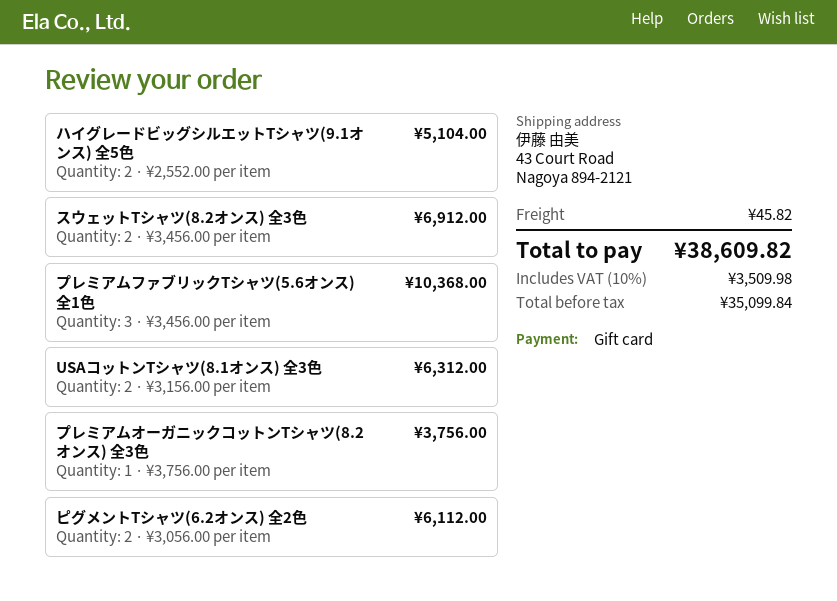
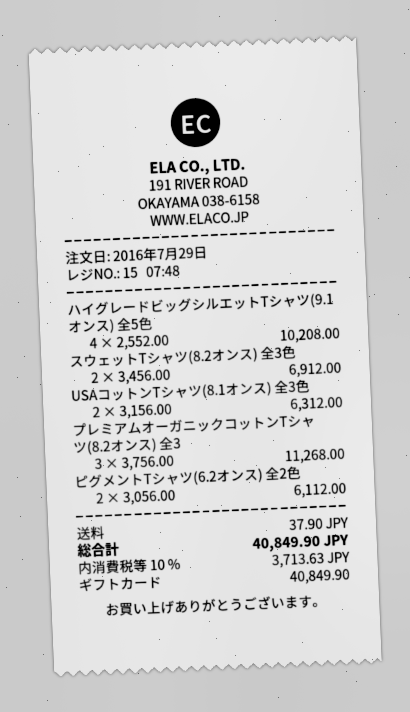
ハイグレードビッグシルエットTシャツ(9.1オンス) 全5色: 2 x 2552.00 = 5104.00 -> 4 x 2552.00 = 10208.00
プレミアムファブリックTシャツ(5.6オンス) 全1色: 3 x 3456.00 = 10368.00 -> none
プレミアムオーガニックコットンTシャツ(8.2オンス) 全3色: 1 x 3756.00 = 3756.00 -> 3 x 3756.00 = 11268.00
shipping: 45.82 -> 37.90
tax: 10% = 3509.98 -> 10% = 3713.63
total: 38609.82 -> 40849.90

